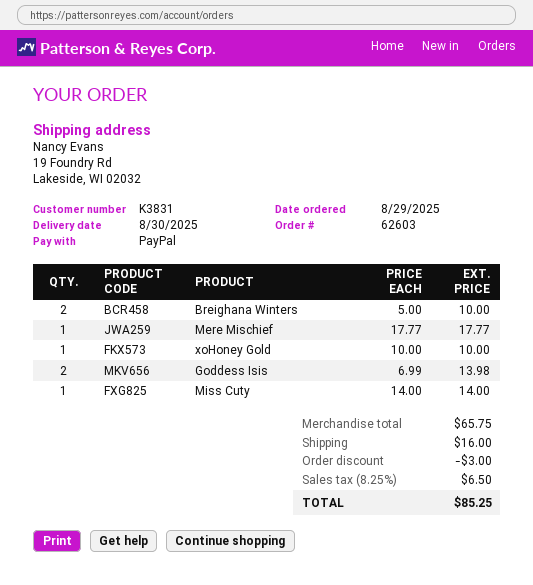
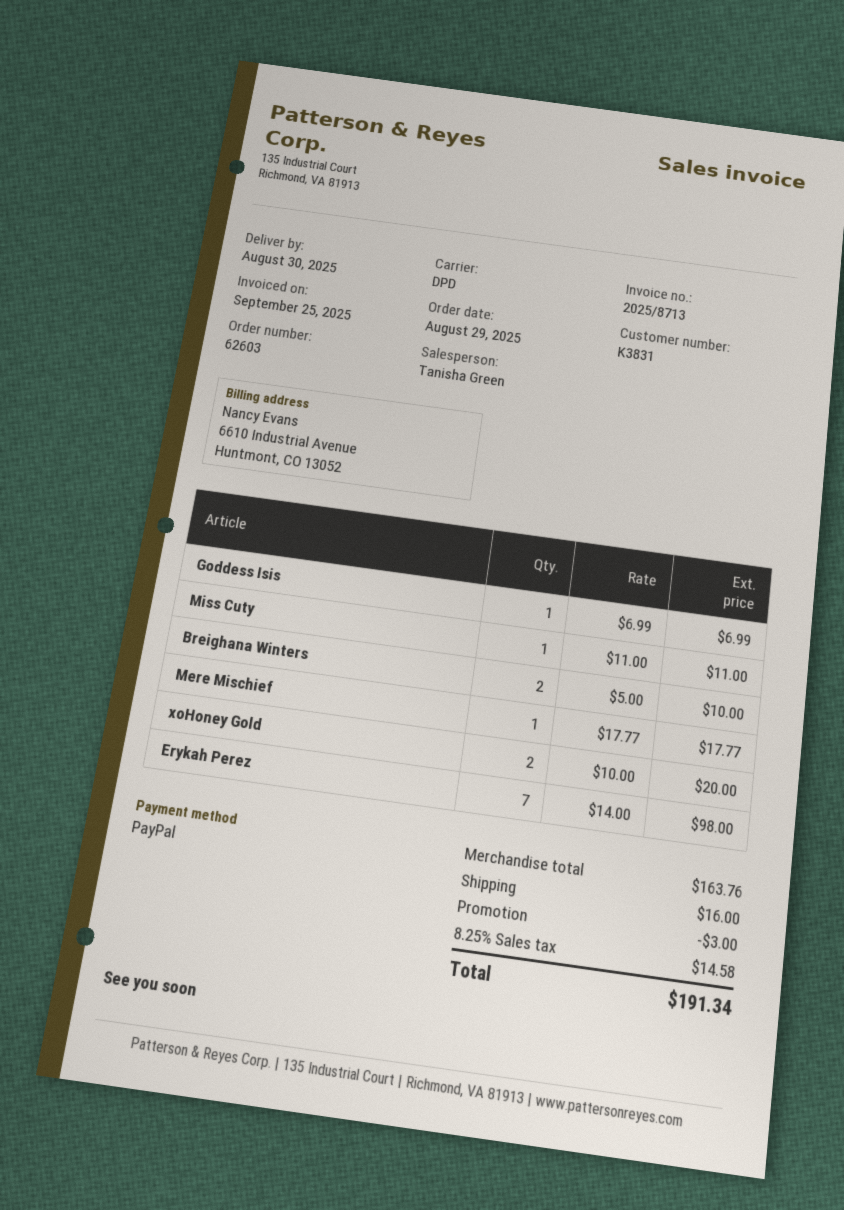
xoHoney Gold: 1 x 10.00 = 10.00 -> 2 x 10.00 = 20.00
Goddess Isis: 2 x 6.99 = 13.98 -> 1 x 6.99 = 6.99
Miss Cuty: 1 x 14.00 = 14.00 -> 1 x 11.00 = 11.00
Erykah Perez: none -> 7 x 14.00 = 98.00
subtotal: 65.75 -> 163.76
tax: 8.25% = 6.50 -> 8.25% = 14.58
total: 85.25 -> 191.34

